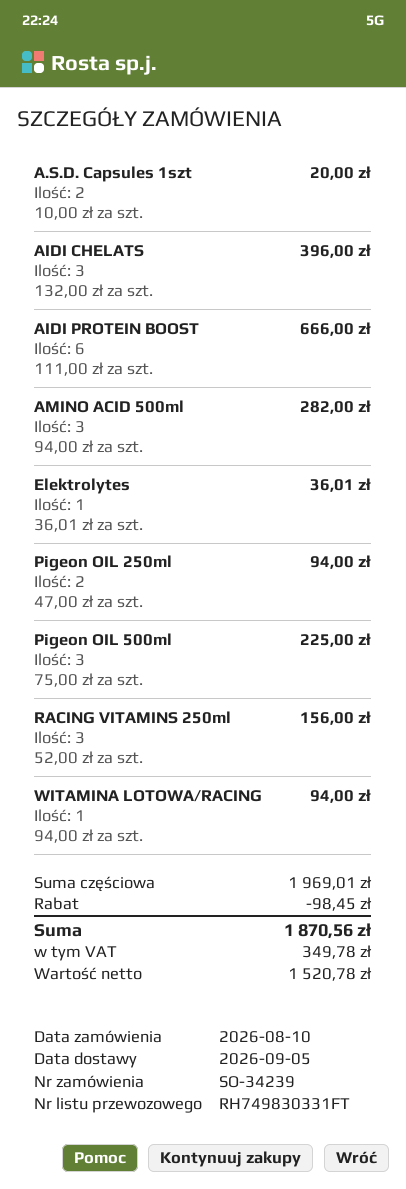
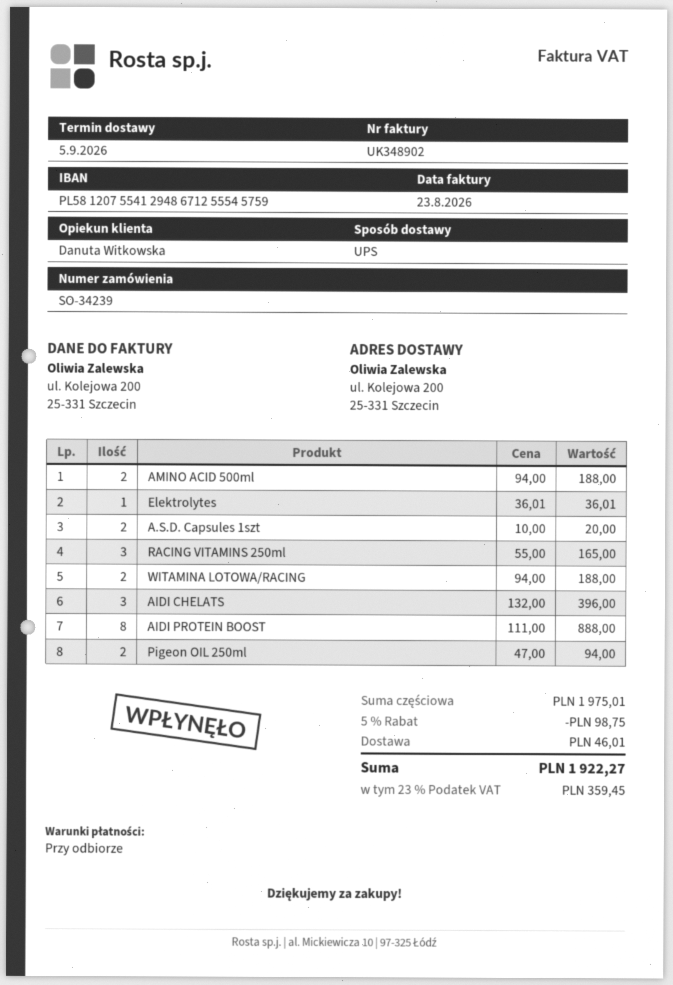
AIDI PROTEIN BOOST: 6 x 111.00 = 666.00 -> 8 x 111.00 = 888.00
AMINO ACID 500ml: 3 x 94.00 = 282.00 -> 2 x 94.00 = 188.00
Pigeon OIL 500ml: 3 x 75.00 = 225.00 -> none
RACING VITAMINS 250ml: 3 x 52.00 = 156.00 -> 3 x 55.00 = 165.00
WITAMINA LOTOWA/RACING: 1 x 94.00 = 94.00 -> 2 x 94.00 = 188.00
subtotal: 1969.01 -> 1975.01
discount: 98.45 -> 98.75
shipping: none -> 46.01
tax: 349.78 -> 359.45
total: 1870.56 -> 1922.27

